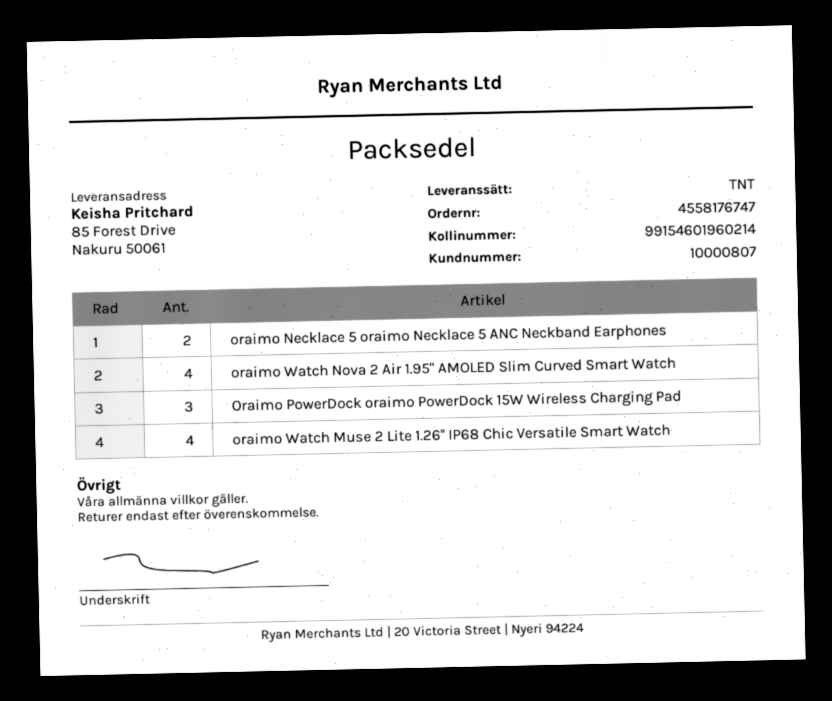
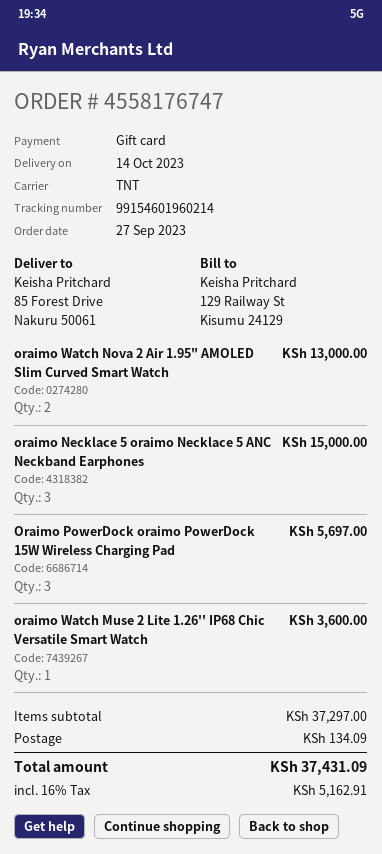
oraimo Necklace 5 oraimo Necklace 5 ANC Neckband Earphones: 2 -> 3
oraimo Watch Nova 2 Air 1.95" AMOLED Slim Curved Smart Watch: 4 -> 2
oraimo Watch Muse 2 Lite 1.26'' IP68 Chic Versatile Smart Watch: 4 -> 1

